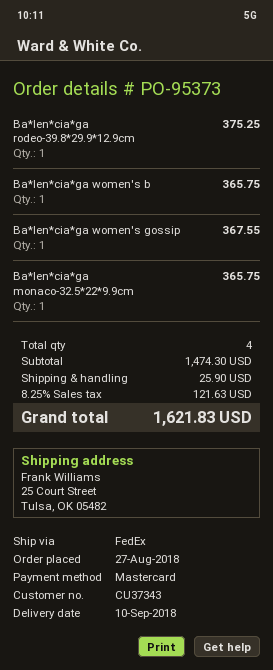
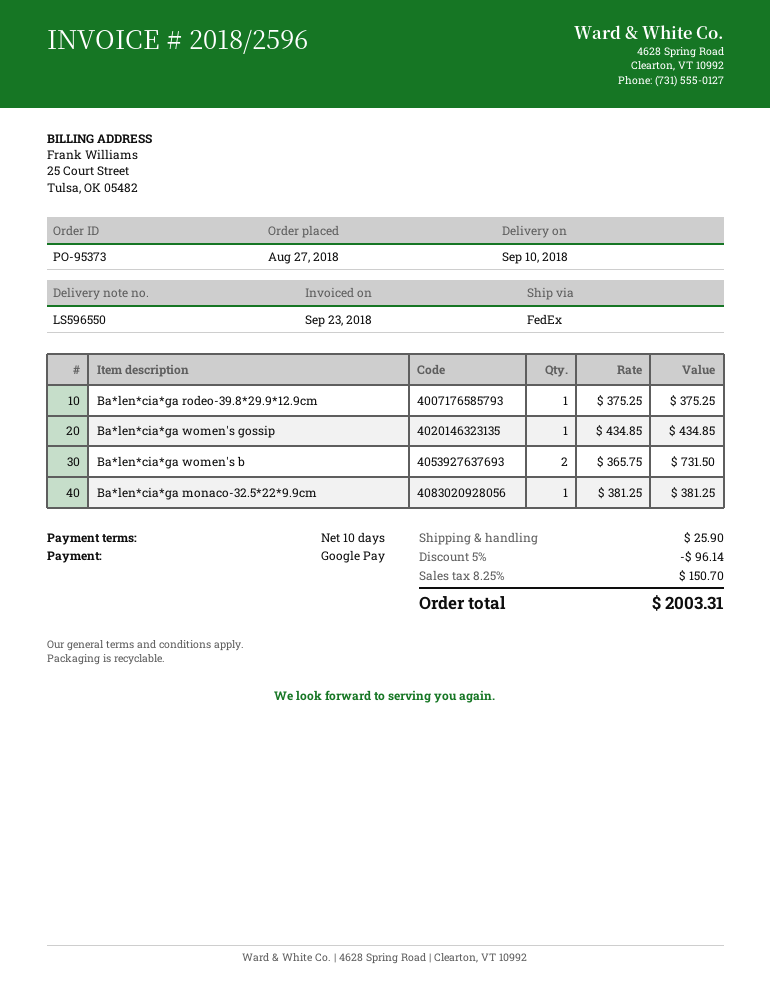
payment method: Mastercard -> Google Pay
Ba*len*cia*ga women's b: 1 for 365.75 -> 2 for 731.50
Ba*len*cia*ga women's gossip: 1 for 367.55 -> 1 for 434.85
Ba*len*cia*ga monaco-32.5*22*9.9cm: 1 for 365.75 -> 1 for 381.25
discount: none -> 5% = 96.14
tax: 8.25% = 121.63 -> 8.25% = 150.70
total: 1621.83 -> 2003.31

